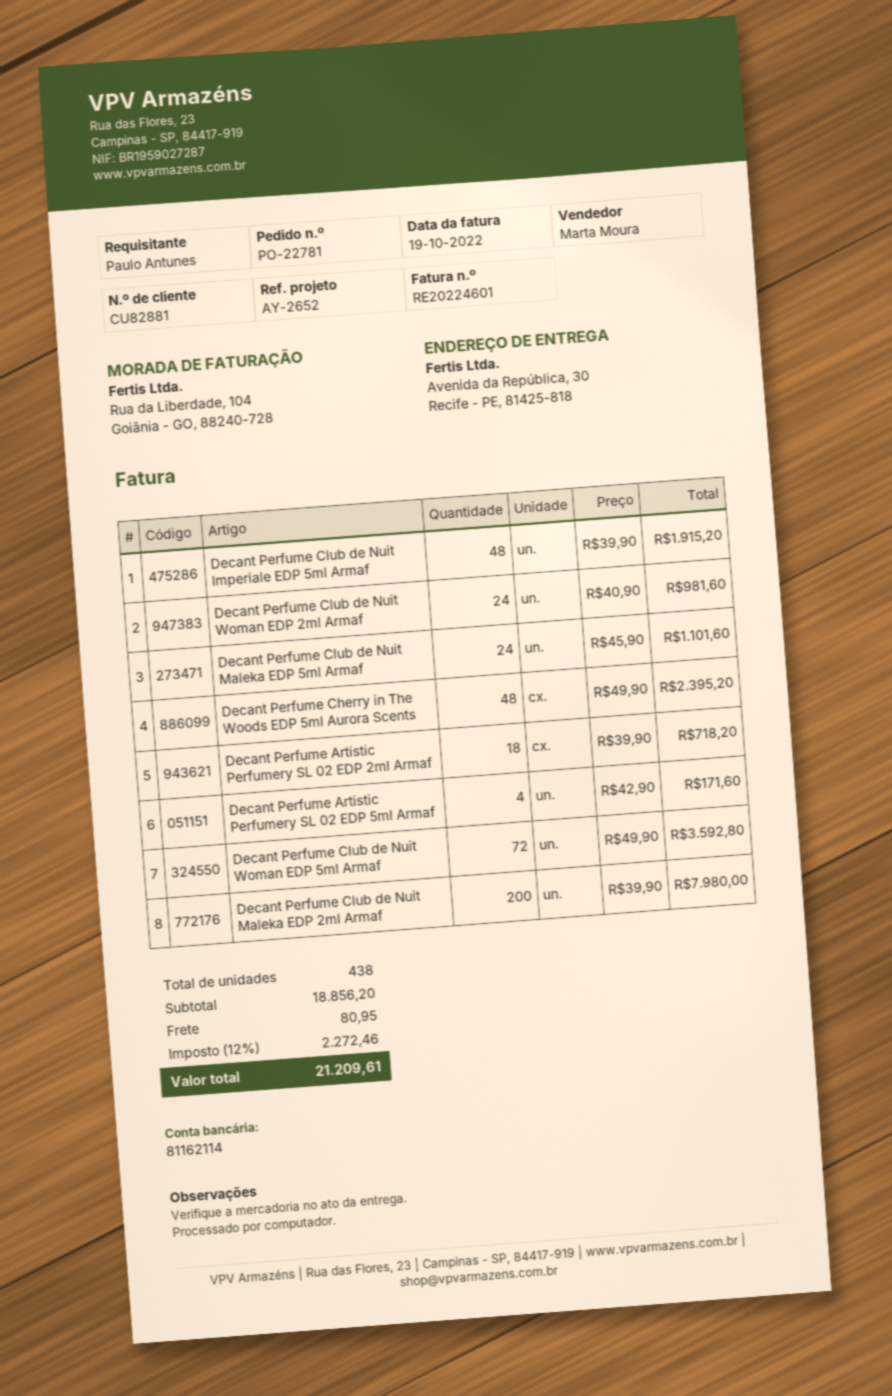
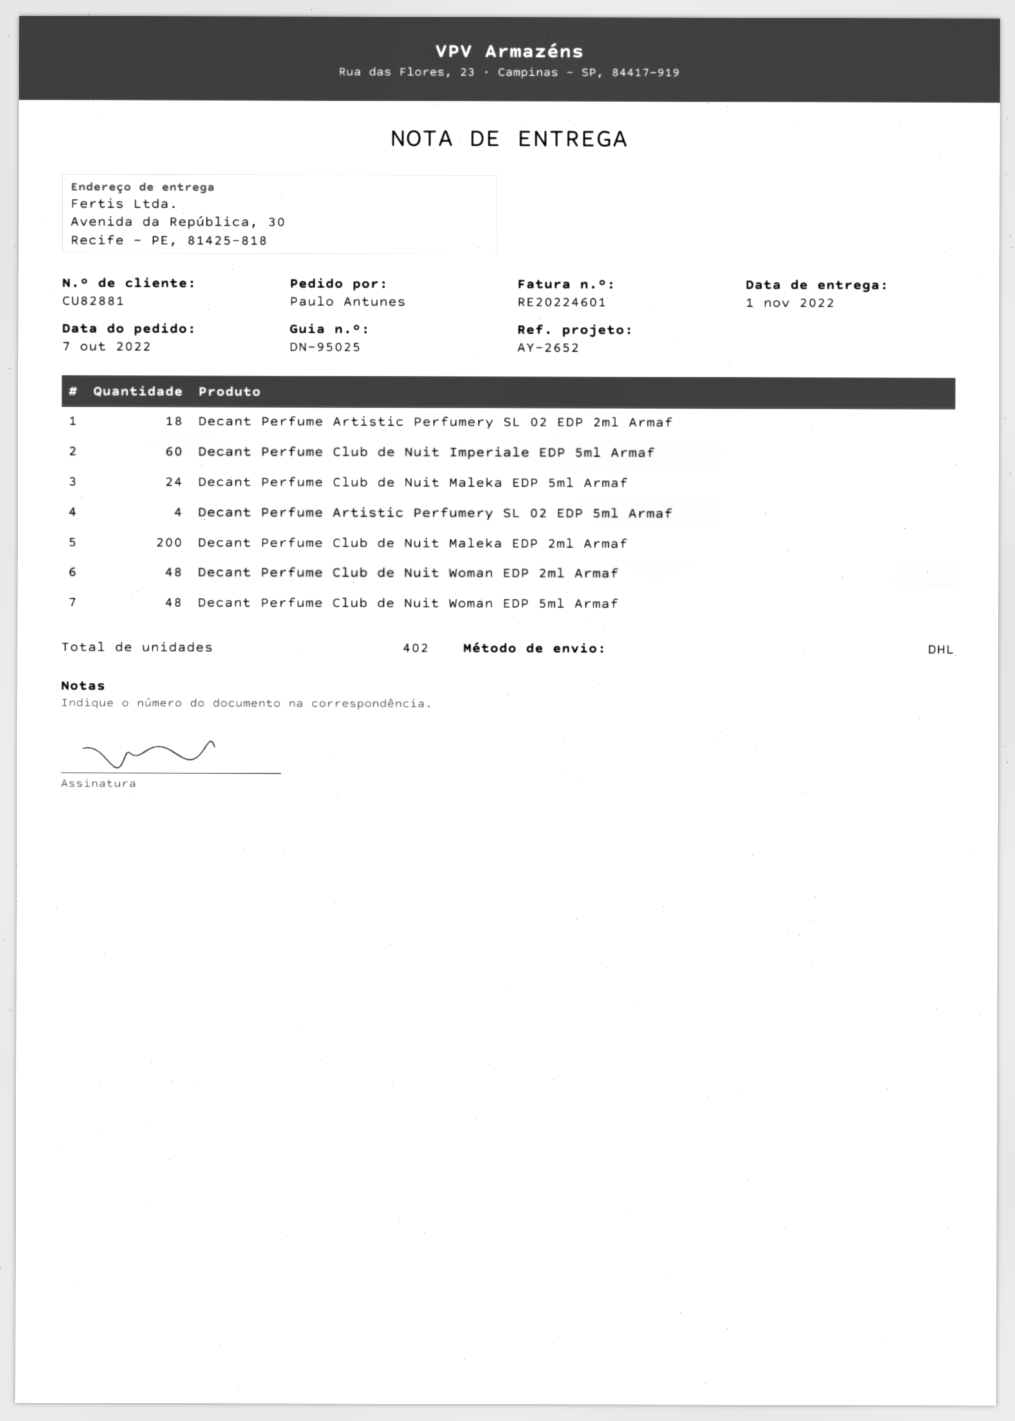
Decant Perfume Club de Nuit Imperiale EDP 5ml Armaf: 48 -> 60
Decant Perfume Club de Nuit Woman EDP 2ml Armaf: 24 -> 48
Decant Perfume Cherry in The Woods EDP 5ml Aurora Scents: 48 -> none
Decant Perfume Club de Nuit Woman EDP 5ml Armaf: 72 -> 48
total quantity: 438 -> 402

